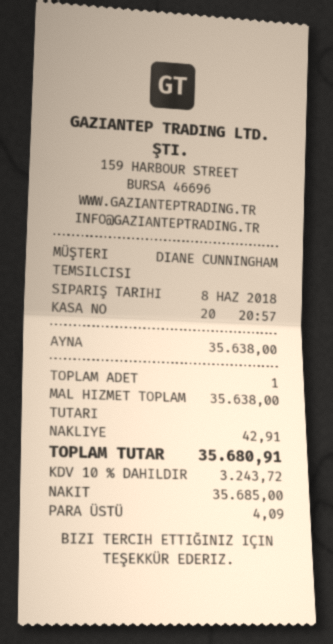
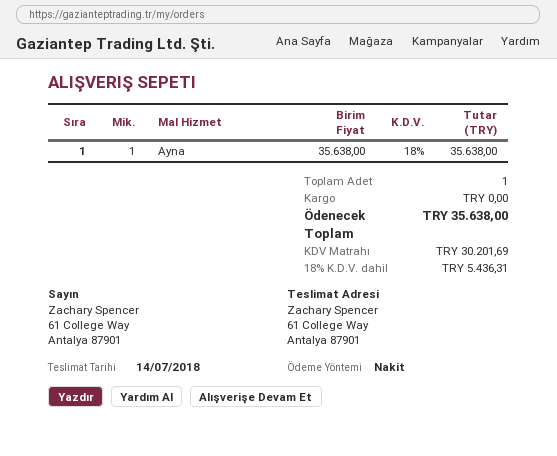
shipping: 42.91 -> 0.00
tax: 10% = 3243.72 -> 18% = 5436.31
total: 35680.91 -> 35638.00

